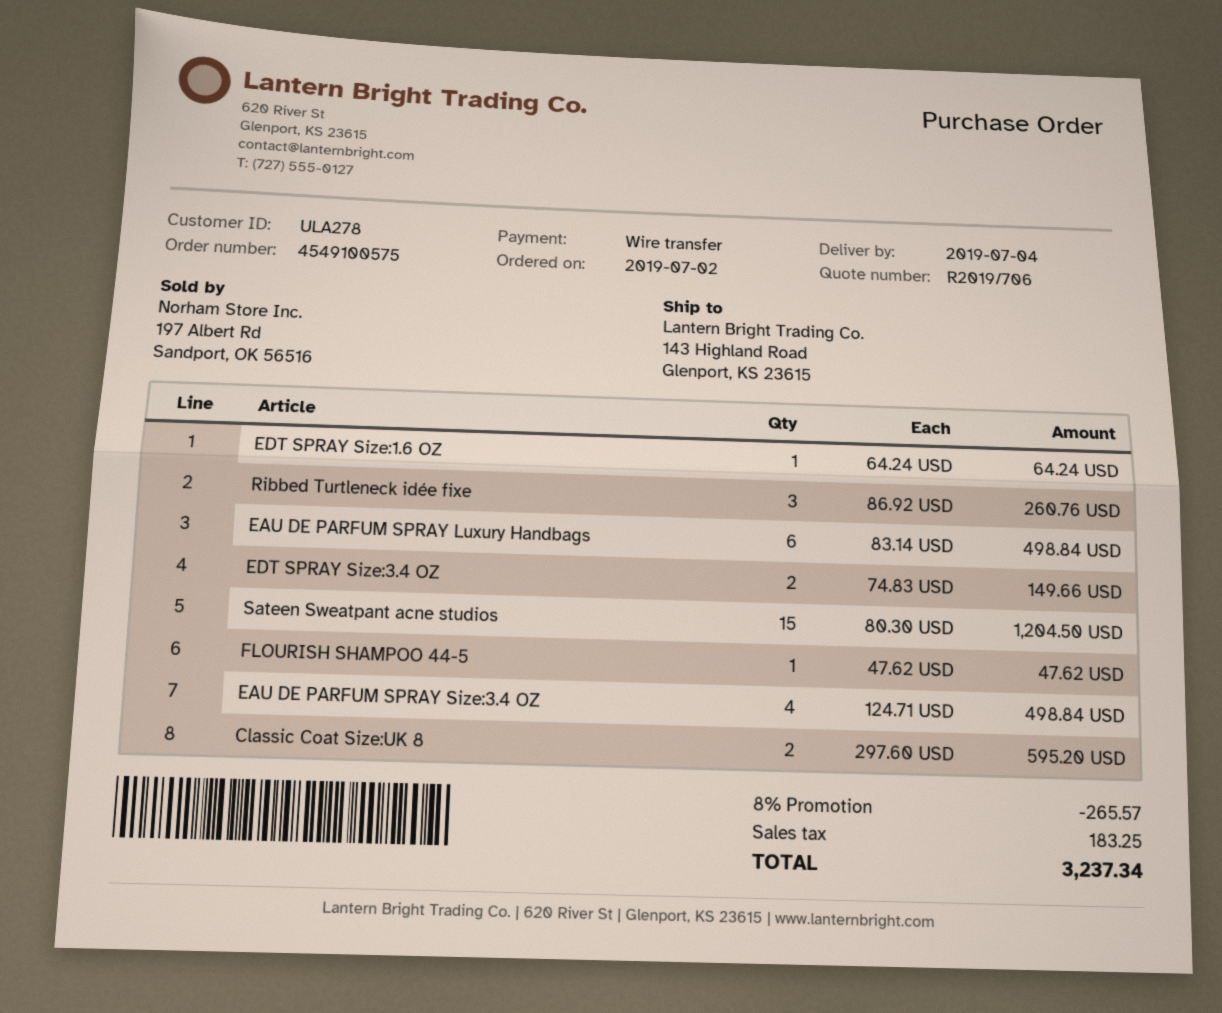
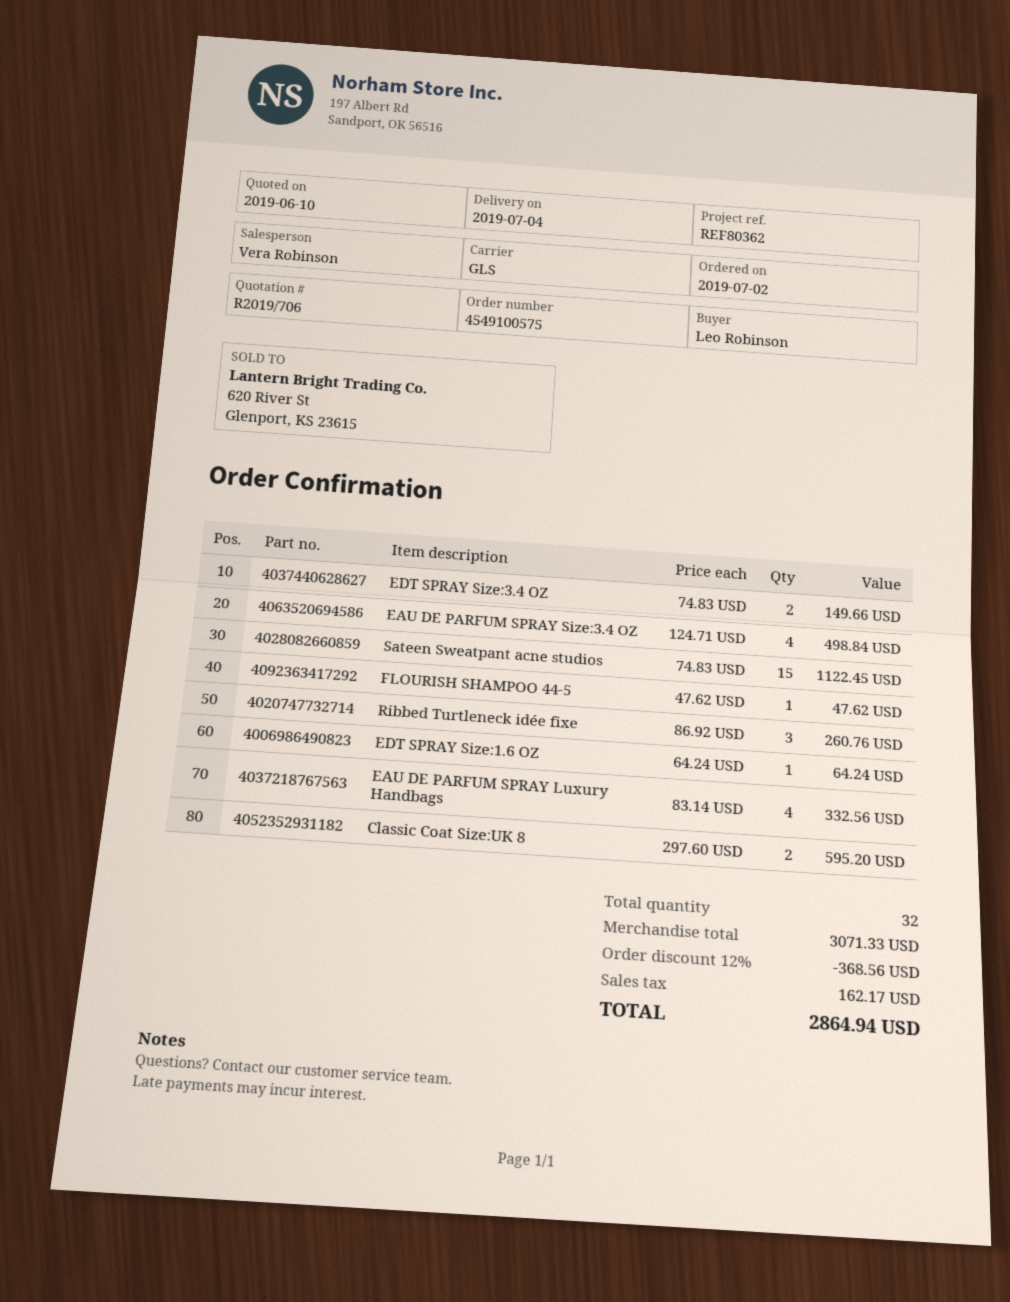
EAU DE PARFUM SPRAY Luxury Handbags: 6 x 83.14 = 498.84 -> 4 x 83.14 = 332.56
Sateen Sweatpant acne studios: 15 x 80.30 = 1204.50 -> 15 x 74.83 = 1122.45
discount: 8% = 265.57 -> 12% = 368.56
tax: 183.25 -> 162.17
total: 3237.34 -> 2864.94

